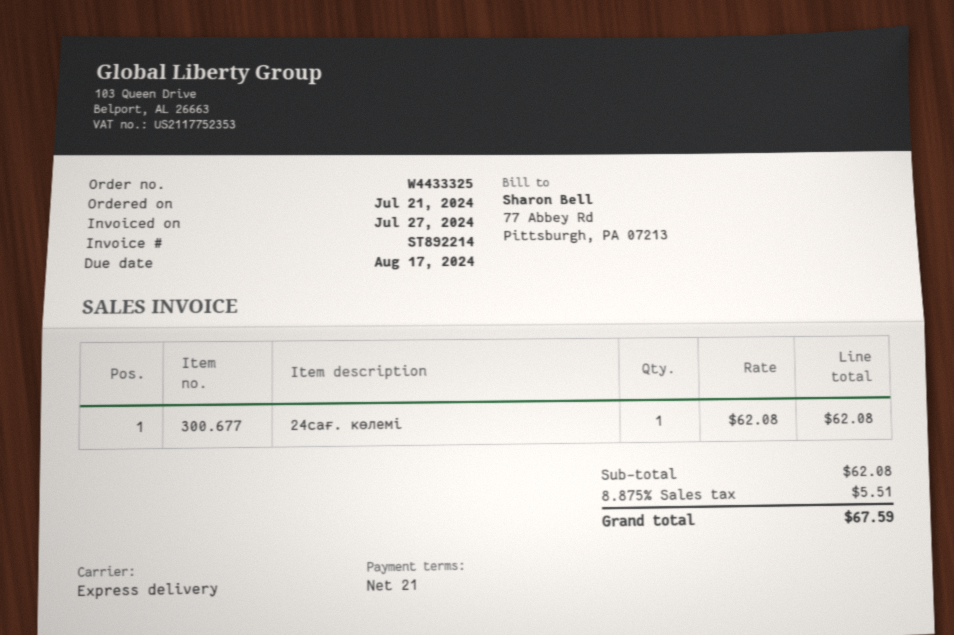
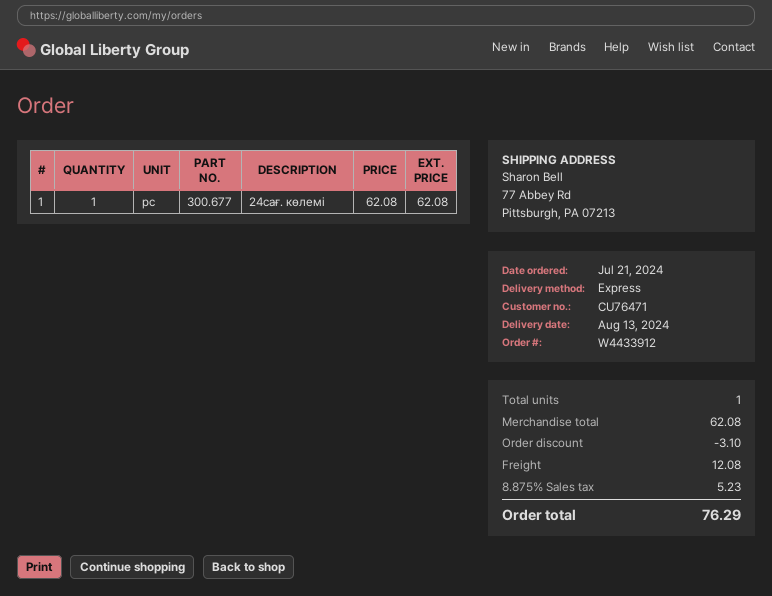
order number: W4433325 -> W4433912
discount: none -> 3.10
shipping: none -> 12.08
tax: 8.875% = 5.51 -> 8.875% = 5.23
total: 67.59 -> 76.29

